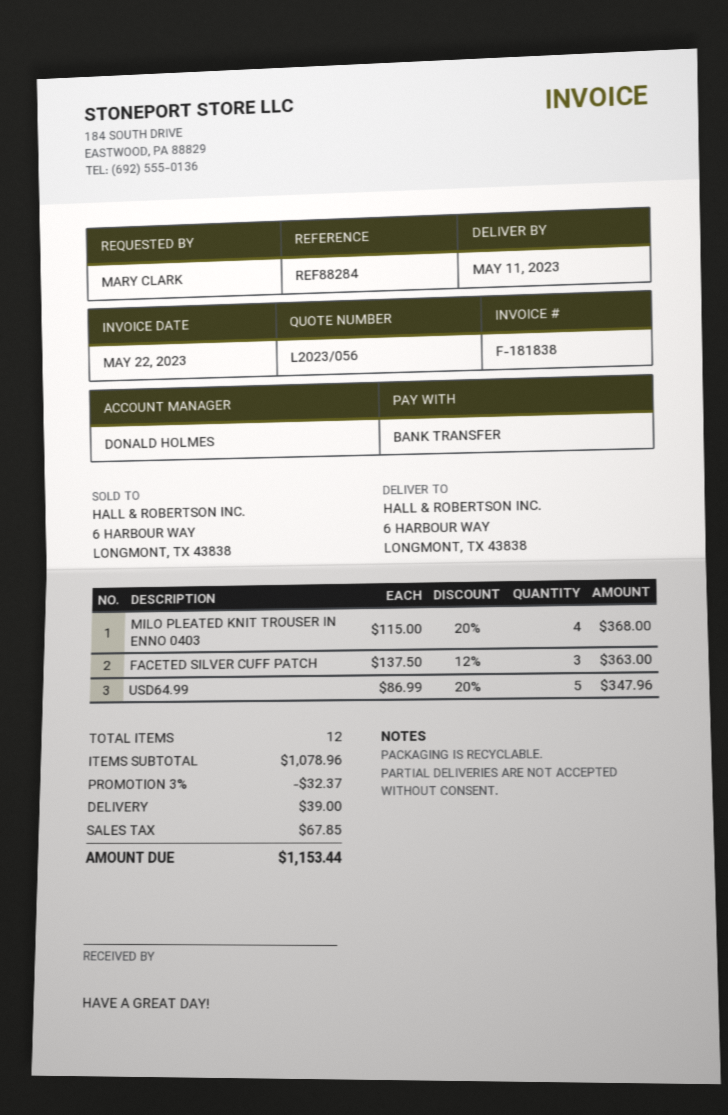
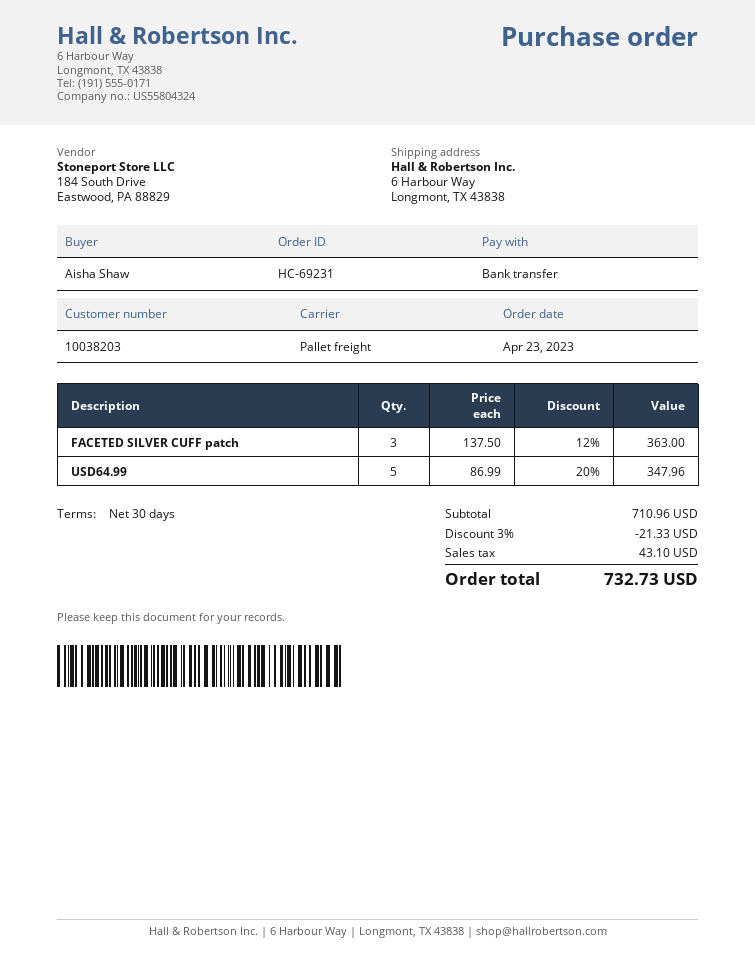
ordered by: MARY CLARK -> Aisha Shaw
MILO PLEATED KNIT TROUSER IN ENNO 0403: 4 x 115.00 - 20% = 368.00 -> none
subtotal: 1078.96 -> 710.96
discount: 3% = 32.37 -> 3% = 21.33
shipping: 39.00 -> none
tax: 67.85 -> 43.10
total: 1153.44 -> 732.73

